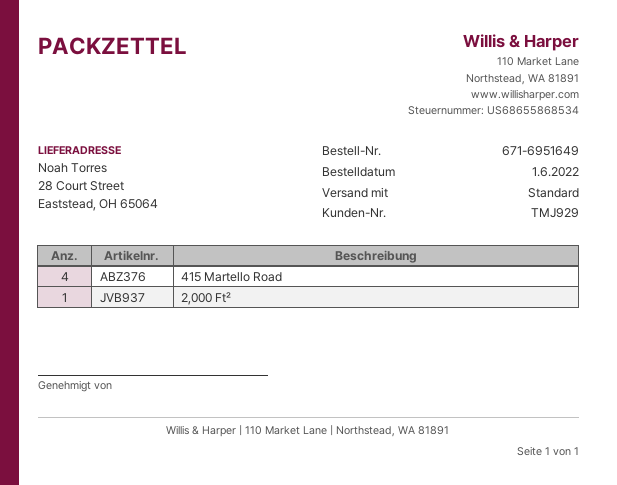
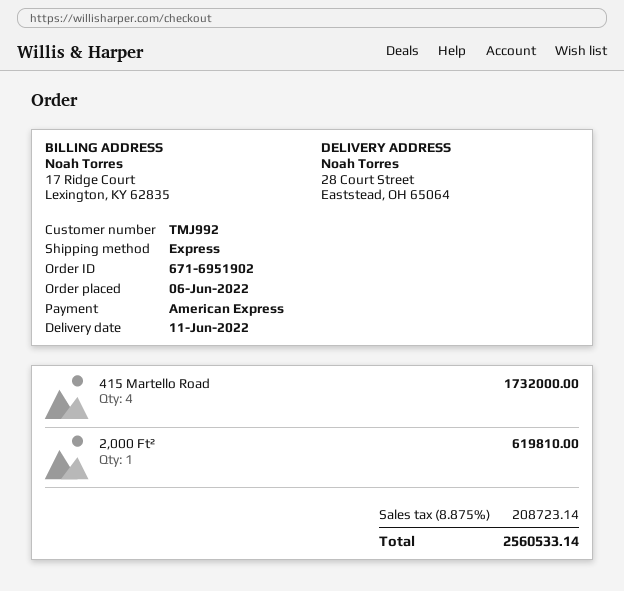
order number: 671-6951649 -> 671-6951902
order date: 2022-06-01 -> 2022-06-06
customer number: TMJ929 -> TMJ992
shipping method: standard -> express

